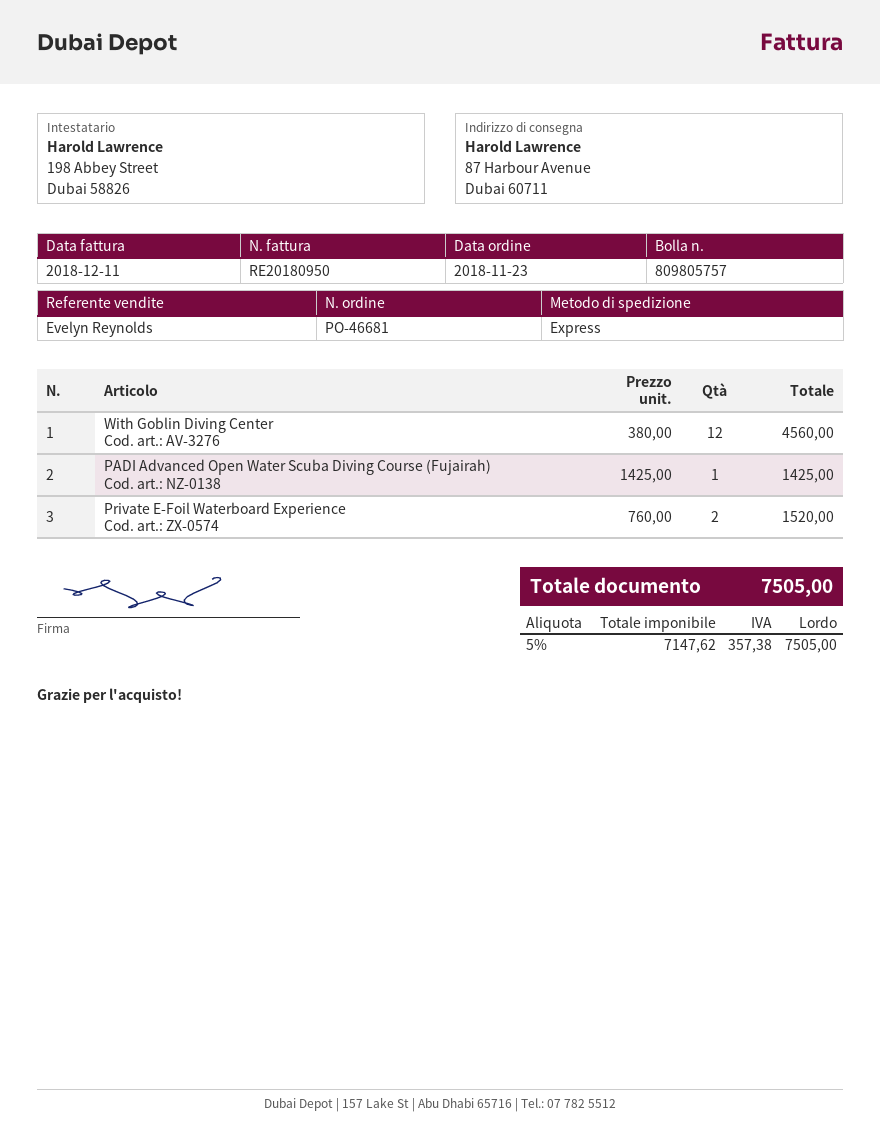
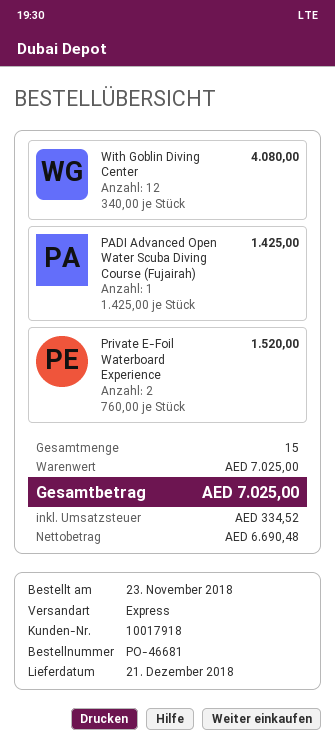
With Goblin Diving Center: 12 x 380.00 = 4560.00 -> 12 x 340.00 = 4080.00
net: 7147.62 -> 6690.48
tax: 357.38 -> 334.52
total: 7505.00 -> 7025.00

